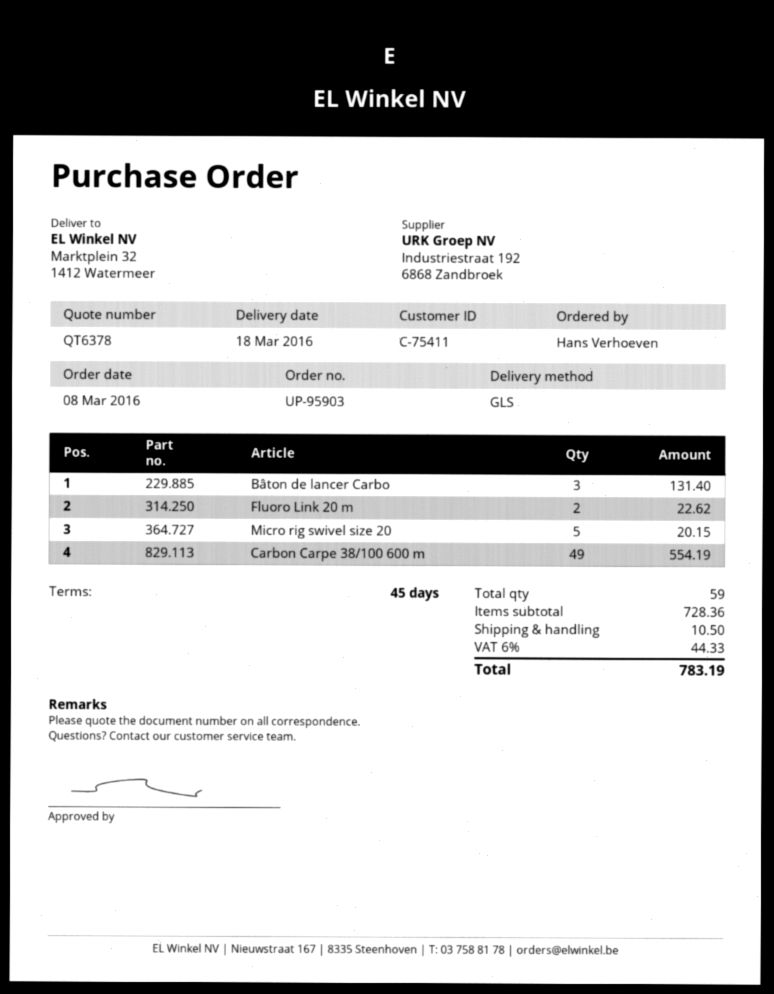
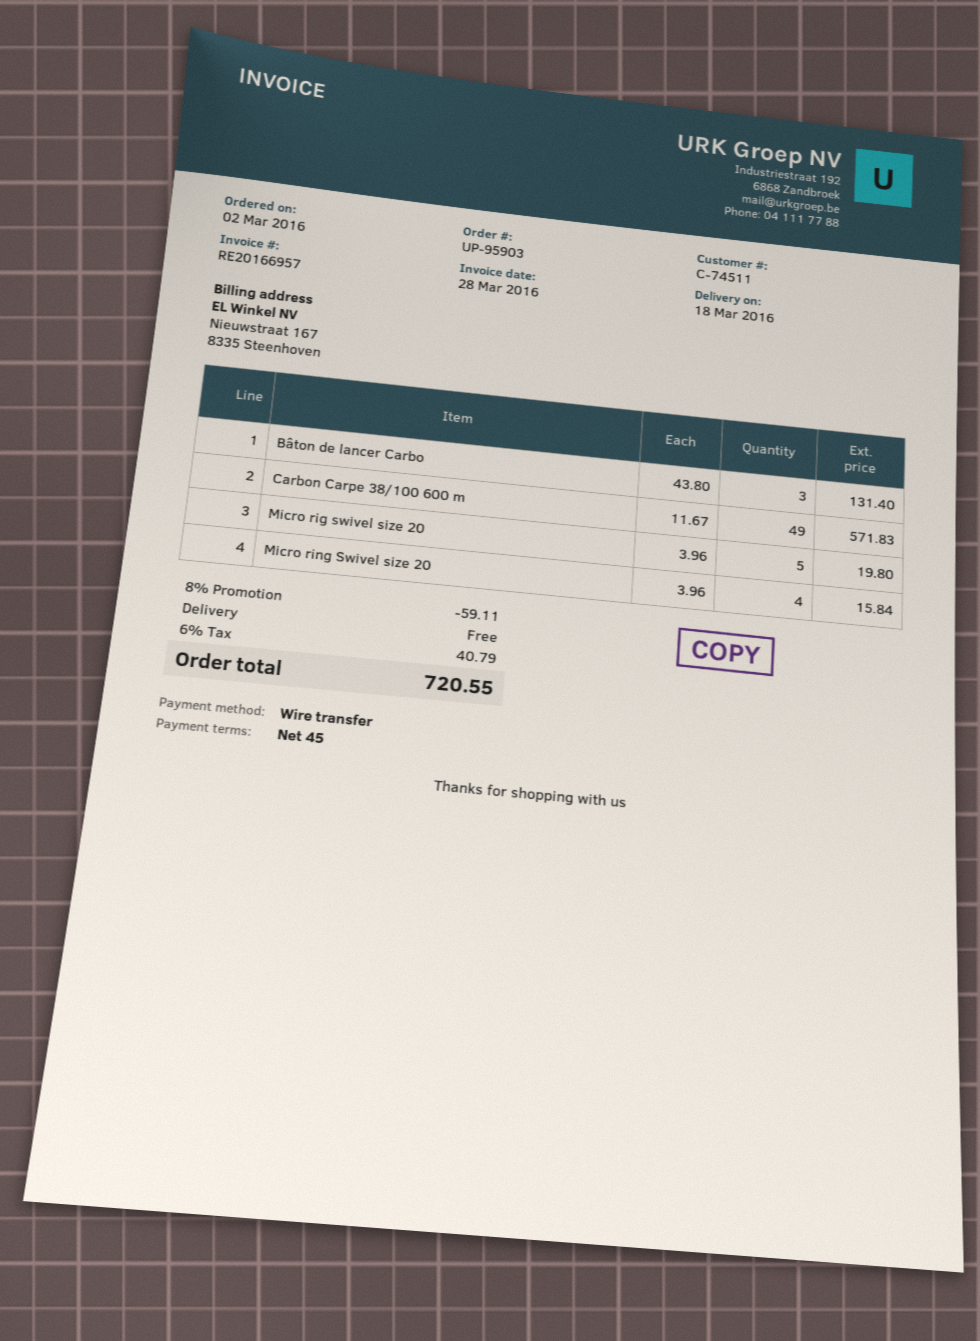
order date: 2016-03-08 -> 2016-03-02
customer number: C-75411 -> C-74511
Fluoro Link 20 m: 2 for 22.62 -> none
Micro rig swivel size 20: 5 for 20.15 -> 5 for 19.80
Carbon Carpe 38/100 600 m: 49 for 554.19 -> 49 for 571.83
Micro ring Swivel size 20: none -> 4 for 15.84
discount: none -> 8% = 59.11
shipping: 10.50 -> 0.00
tax: 6% = 44.33 -> 6% = 40.79
total: 783.19 -> 720.55

